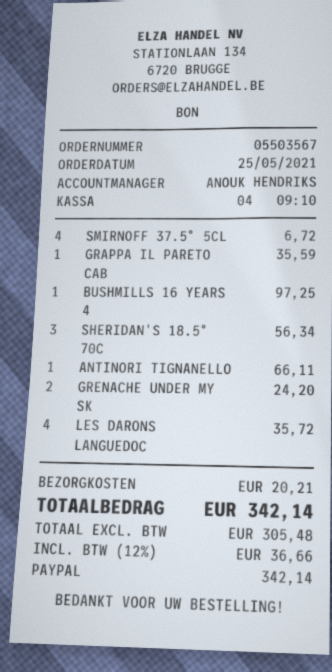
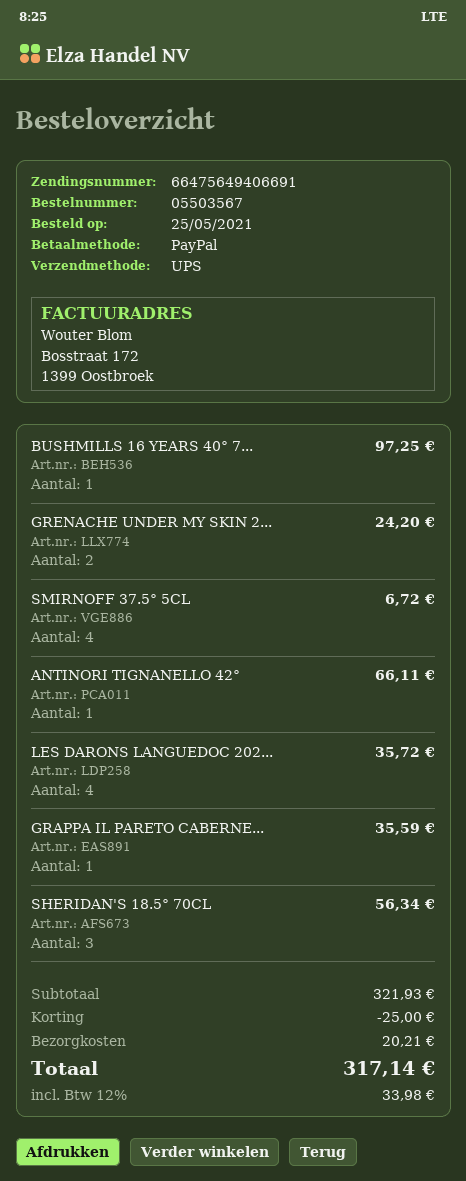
discount: none -> 25.00
tax: 12% = 36.66 -> 12% = 33.98
total: 342.14 -> 317.14

